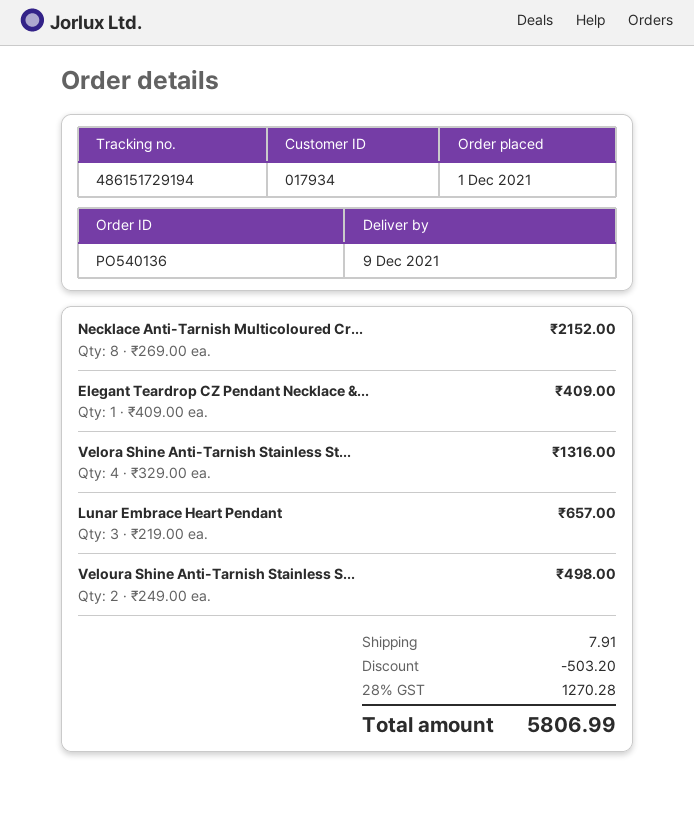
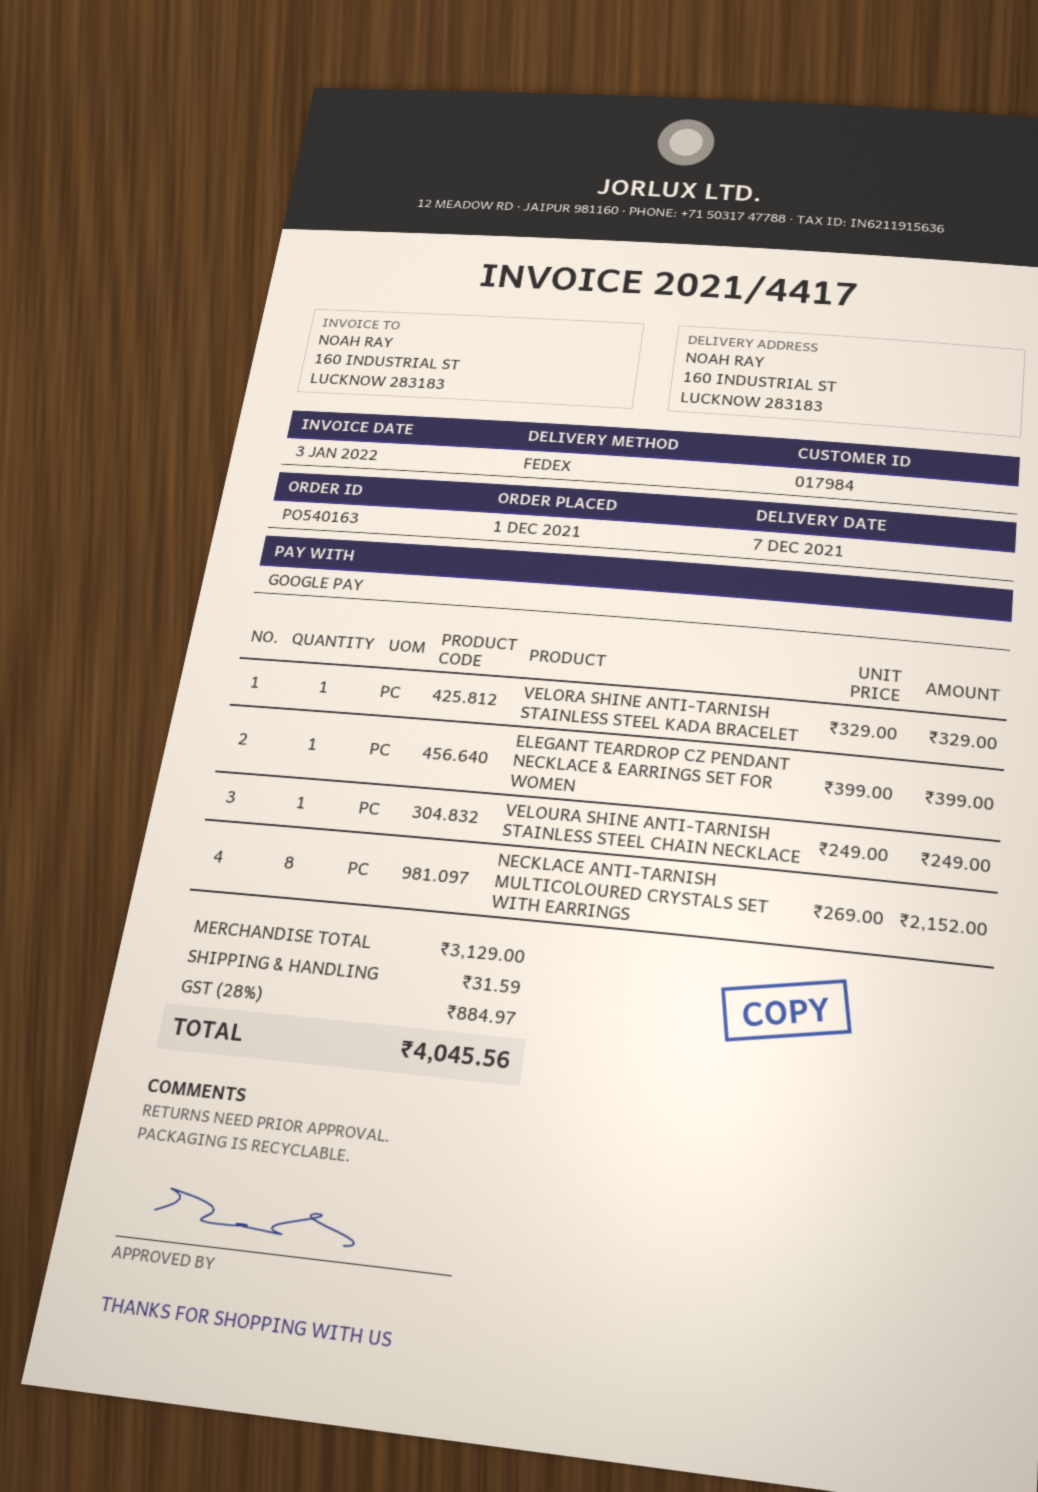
order number: PO540136 -> PO540163
delivery date: 2021-12-09 -> 2021-12-07
customer number: 017934 -> 017984
Elegant Teardrop CZ Pendant Necklace &...: 1 x 409.00 = 409.00 -> 1 x 399.00 = 399.00
Velora Shine Anti-Tarnish Stainless St...: 4 x 329.00 = 1316.00 -> 1 x 329.00 = 329.00
Lunar Embrace Heart Pendant: 3 x 219.00 = 657.00 -> none
Veloura Shine Anti-Tarnish Stainless S...: 2 x 249.00 = 498.00 -> 1 x 249.00 = 249.00
discount: 503.20 -> none
shipping: 7.91 -> 31.59
tax: 28% = 1270.28 -> 28% = 884.97
total: 5806.99 -> 4045.56

